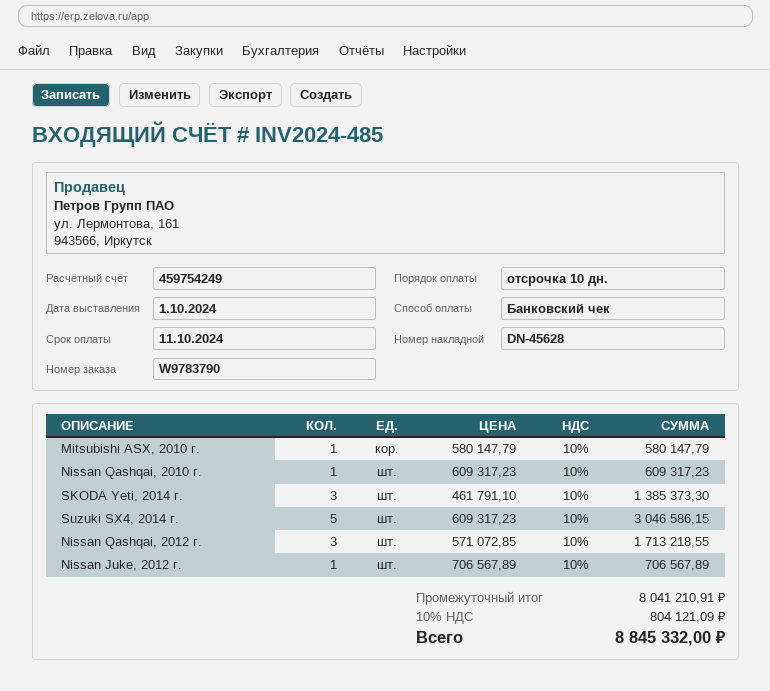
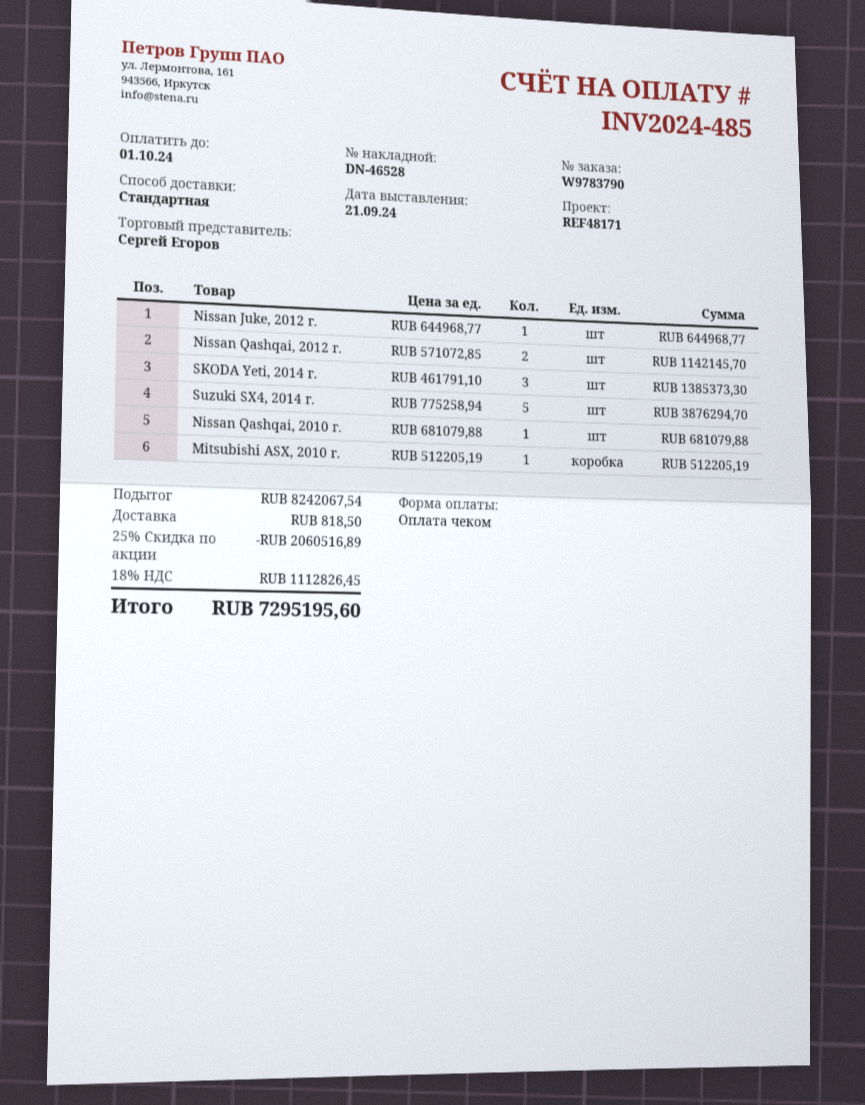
delivery note number: DN-45628 -> DN-46528
invoice date: 2024-10-01 -> 2024-09-21
due date: 2024-10-11 -> 2024-10-01
Mitsubishi ASX, 2010 г.: 1 x 580147.79 = 580147.79 -> 1 x 512205.19 = 512205.19
Nissan Qashqai, 2010 г.: 1 x 609317.23 = 609317.23 -> 1 x 681079.88 = 681079.88
Suzuki SX4, 2014 г.: 5 x 609317.23 = 3046586.15 -> 5 x 775258.94 = 3876294.70
Nissan Qashqai, 2012 г.: 3 x 571072.85 = 1713218.55 -> 2 x 571072.85 = 1142145.70
Nissan Juke, 2012 г.: 1 x 706567.89 = 706567.89 -> 1 x 644968.77 = 644968.77
subtotal: 8041210.91 -> 8242067.54
discount: none -> 25% = 2060516.89
shipping: none -> 818.50
tax: 10% = 804121.09 -> 18% = 1112826.45
total: 8845332.00 -> 7295195.60

